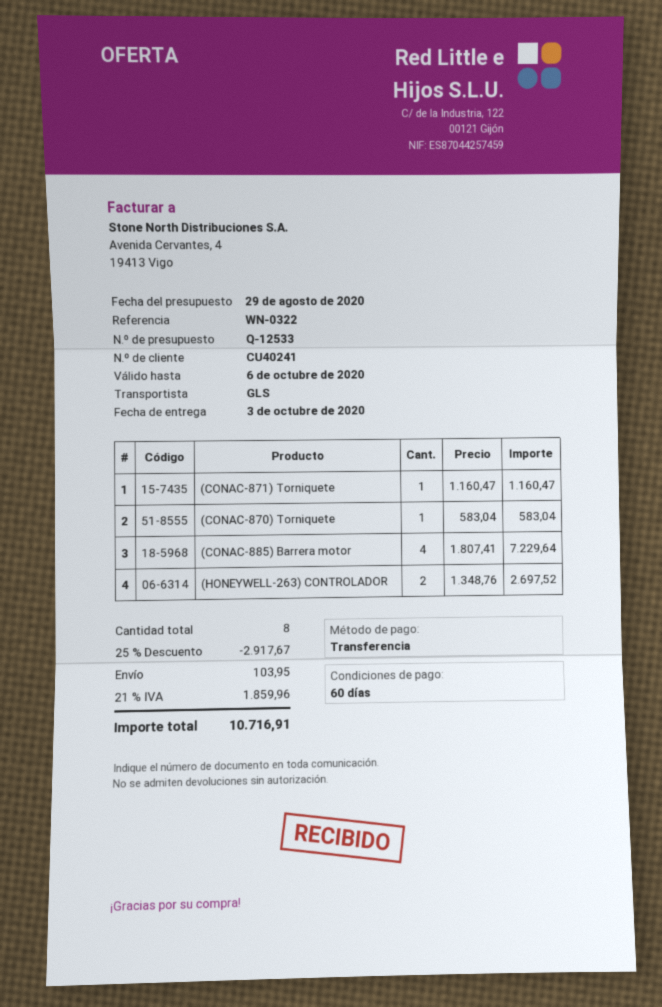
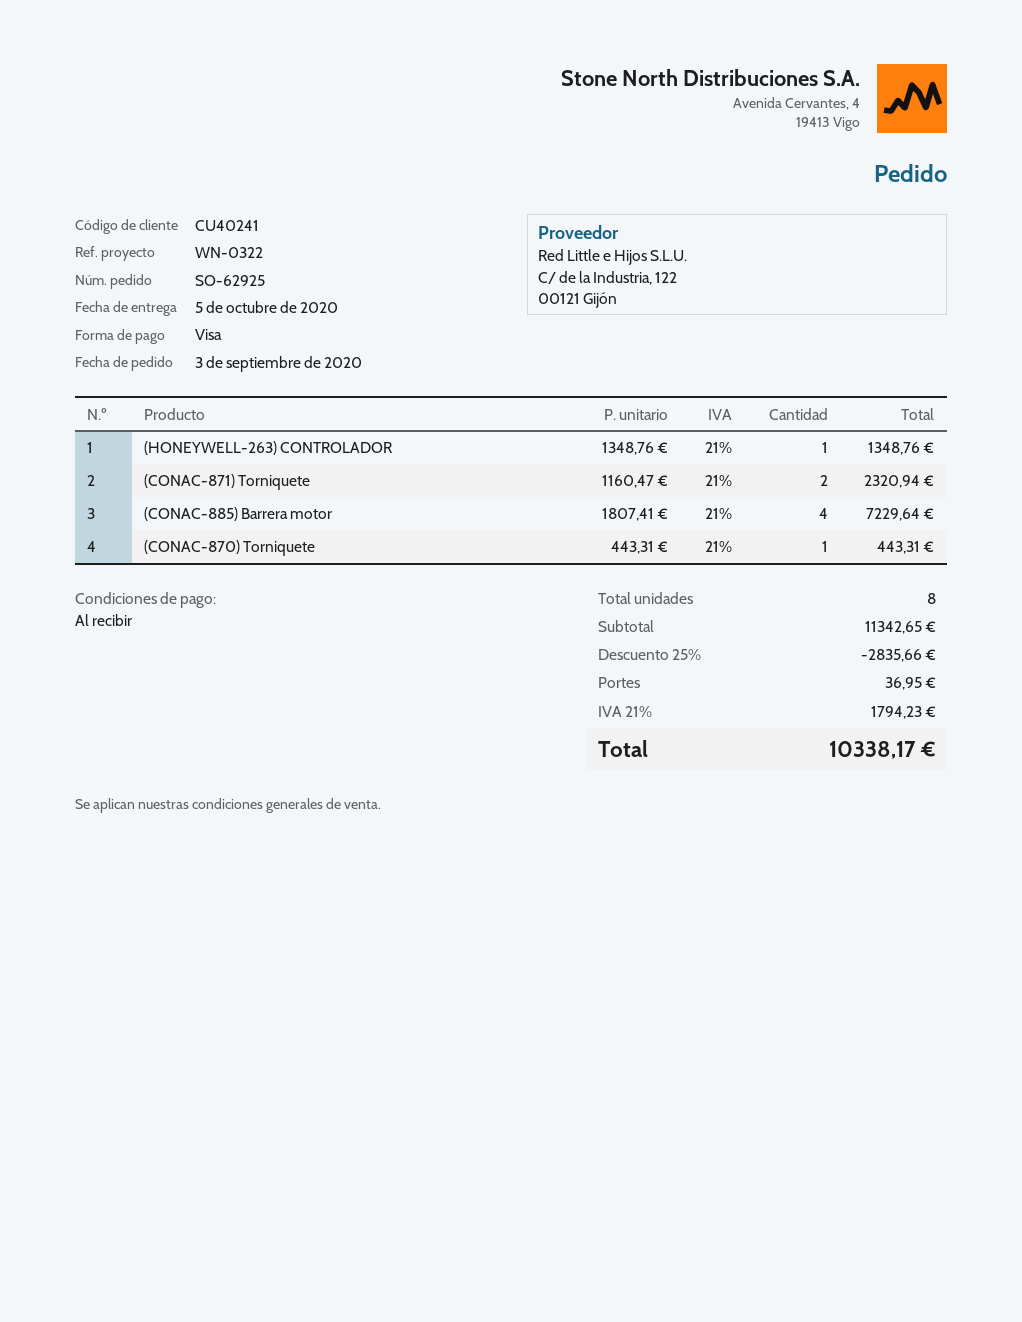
delivery date: 2020-10-03 -> 2020-10-05
payment terms: 60 days -> on receipt
payment method: bank transfer -> Visa
(CONAC-871) Torniquete: 1 x 1160.47 = 1160.47 -> 2 x 1160.47 = 2320.94
(CONAC-870) Torniquete: 1 x 583.04 = 583.04 -> 1 x 443.31 = 443.31
(HONEYWELL-263) CONTROLADOR: 2 x 1348.76 = 2697.52 -> 1 x 1348.76 = 1348.76
discount: 25% = 2917.67 -> 25% = 2835.66
shipping: 103.95 -> 36.95
tax: 21% = 1859.96 -> 21% = 1794.23
total: 10716.91 -> 10338.17

